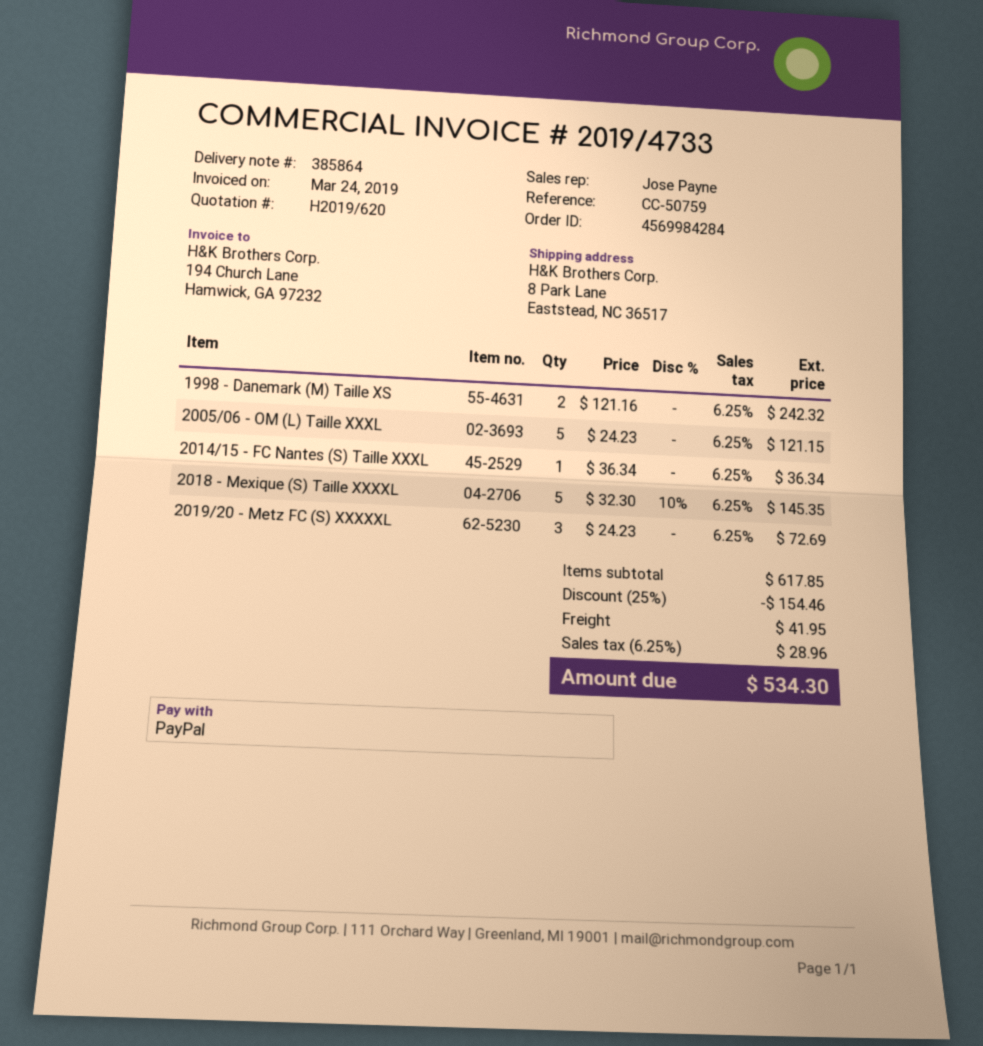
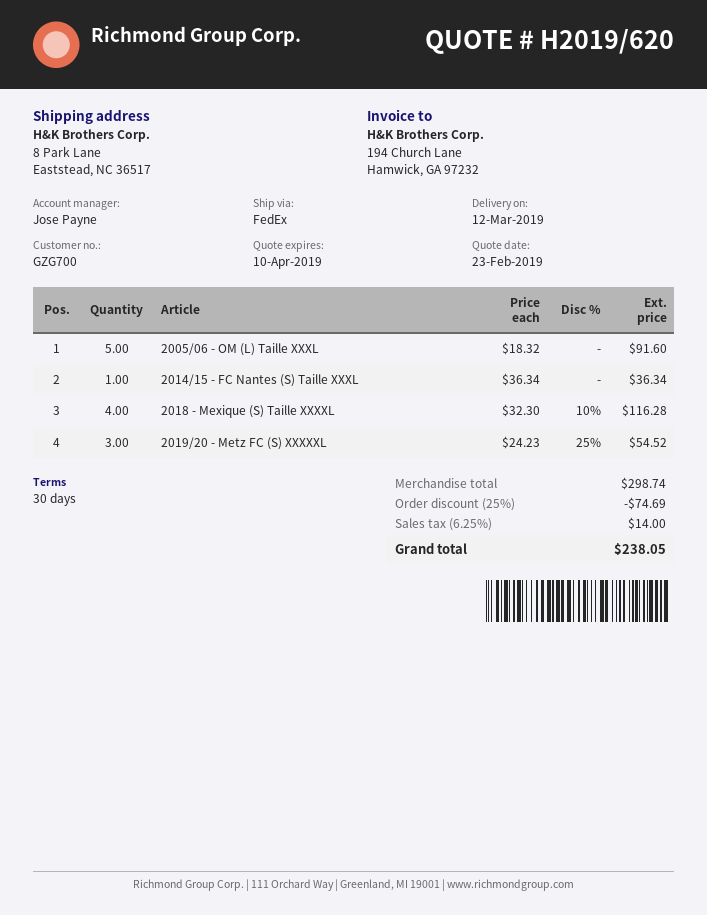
1998 - Danemark (M) Taille XS: 2 x 121.16 = 242.32 -> none
2005/06 - OM (L) Taille XXXL: 5 x 24.23 = 121.15 -> 5 x 18.32 = 91.60
2018 - Mexique (S) Taille XXXXL: 5 x 32.30 - 10% = 145.35 -> 4 x 32.30 - 10% = 116.28
2019/20 - Metz FC (S) XXXXXL: 3 x 24.23 = 72.69 -> 3 x 24.23 - 25% = 54.52
subtotal: 617.85 -> 298.74
discount: 25% = 154.46 -> 25% = 74.69
shipping: 41.95 -> none
tax: 6.25% = 28.96 -> 6.25% = 14.00
total: 534.30 -> 238.05

